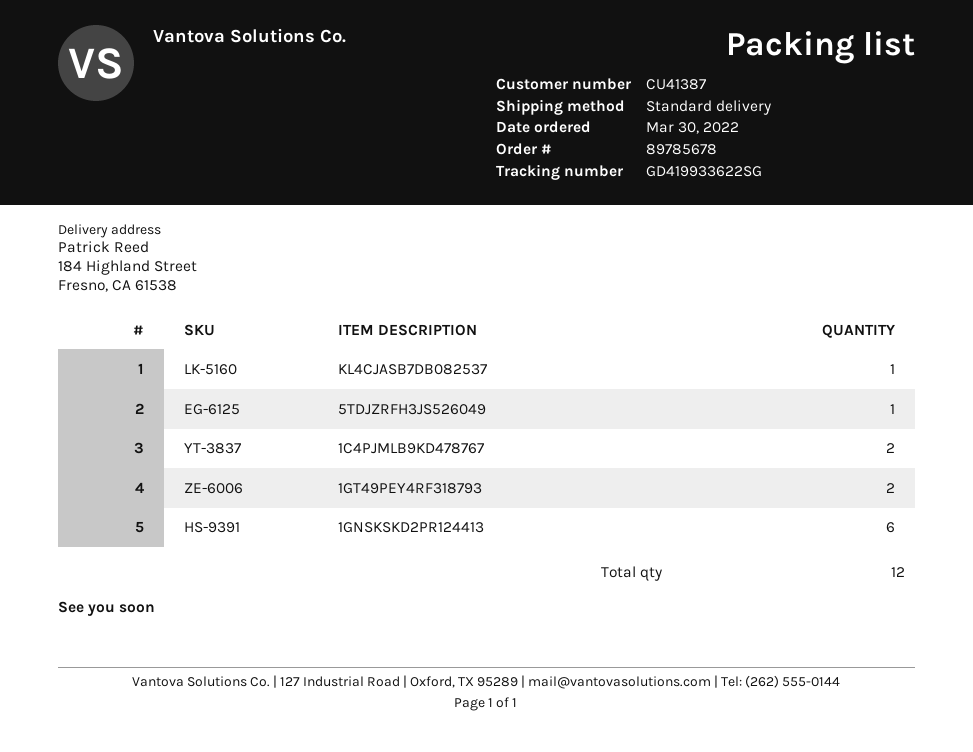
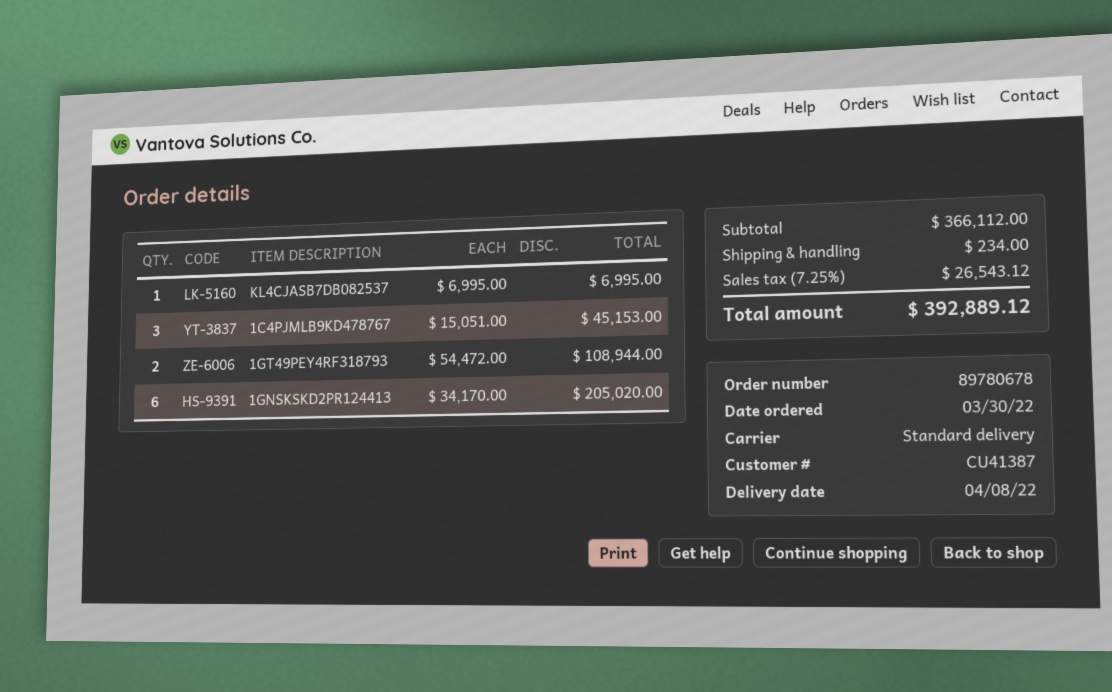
order number: 89785678 -> 89780678
5TDJZRFH3JS526049: 1 -> none
1C4PJMLB9KD478767: 2 -> 3

